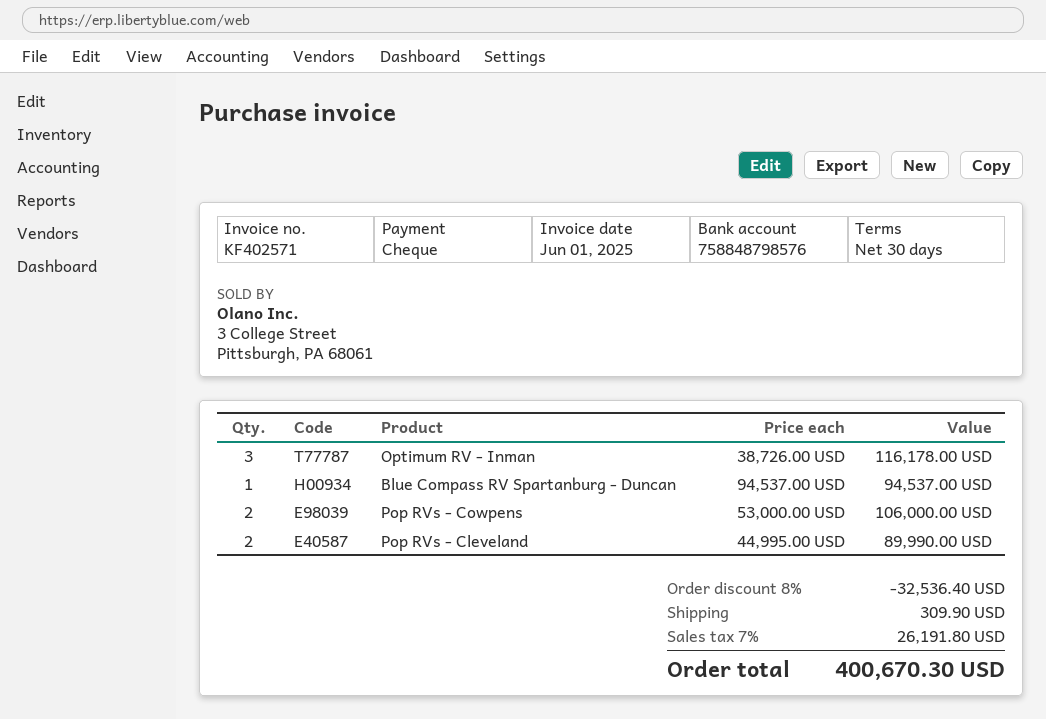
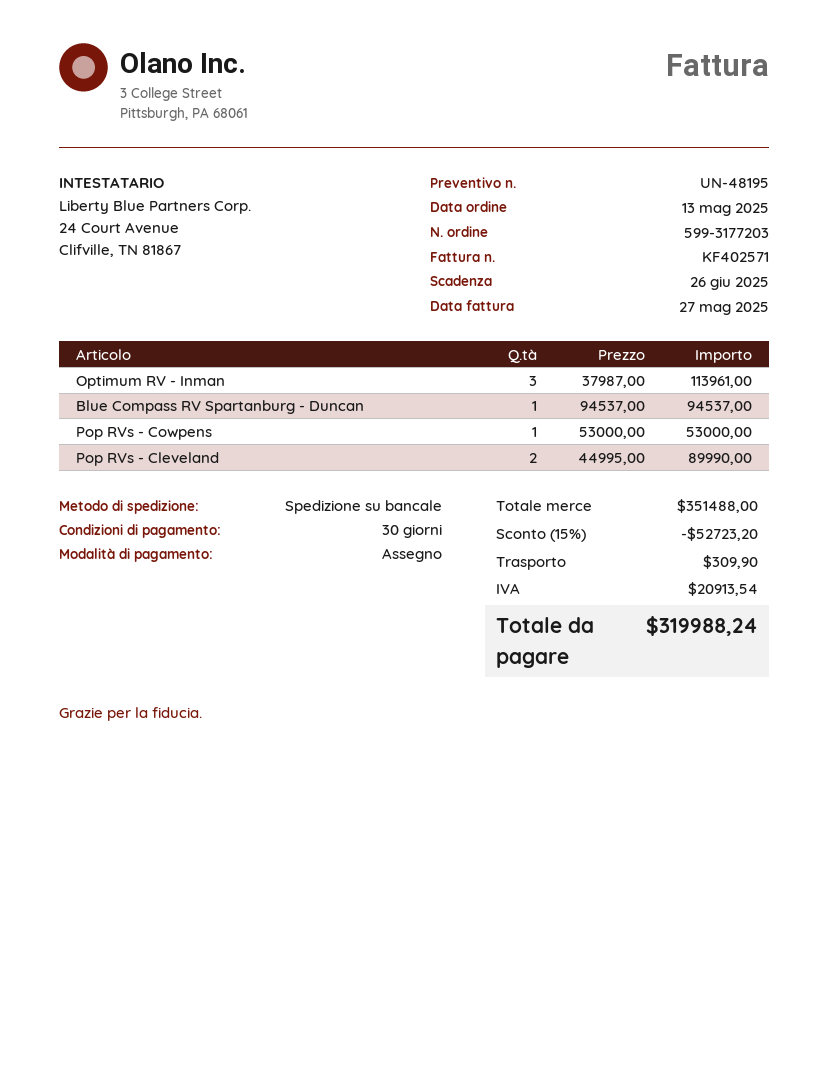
invoice date: 2025-06-01 -> 2025-05-27
Optimum RV - Inman: 3 x 38726.00 = 116178.00 -> 3 x 37987.00 = 113961.00
Pop RVs - Cowpens: 2 x 53000.00 = 106000.00 -> 1 x 53000.00 = 53000.00
discount: 8% = 32536.40 -> 15% = 52723.20
tax: 26191.80 -> 20913.54
total: 400670.30 -> 319988.24

